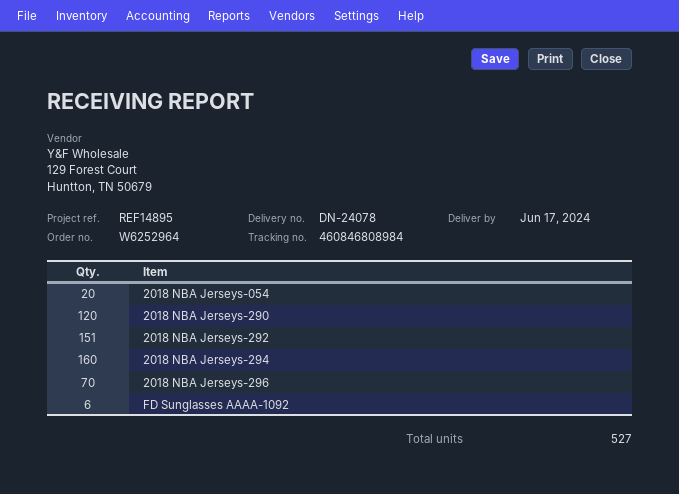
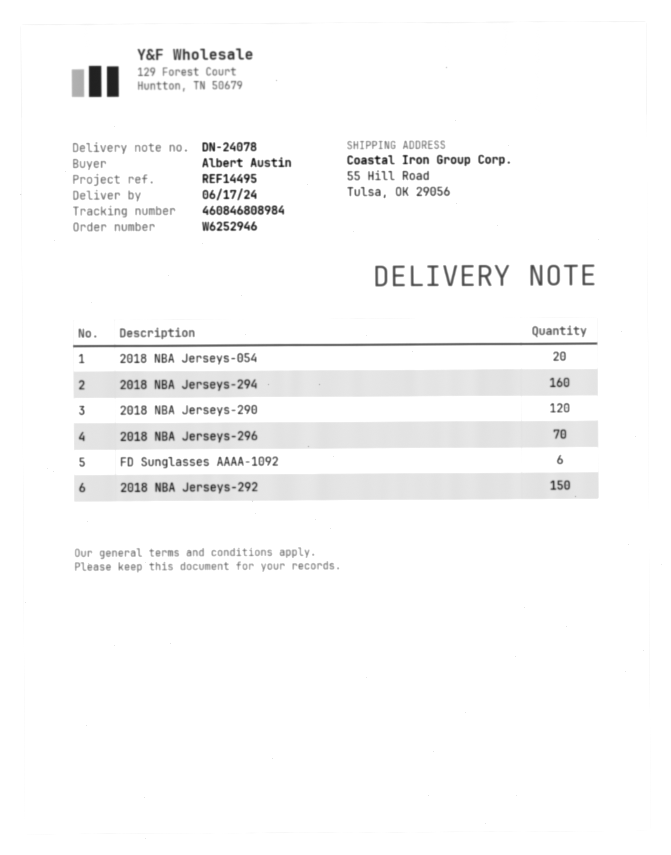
order number: W6252964 -> W6252946
reference: REF14895 -> REF14495
2018 NBA Jerseys-292: 151 -> 150

